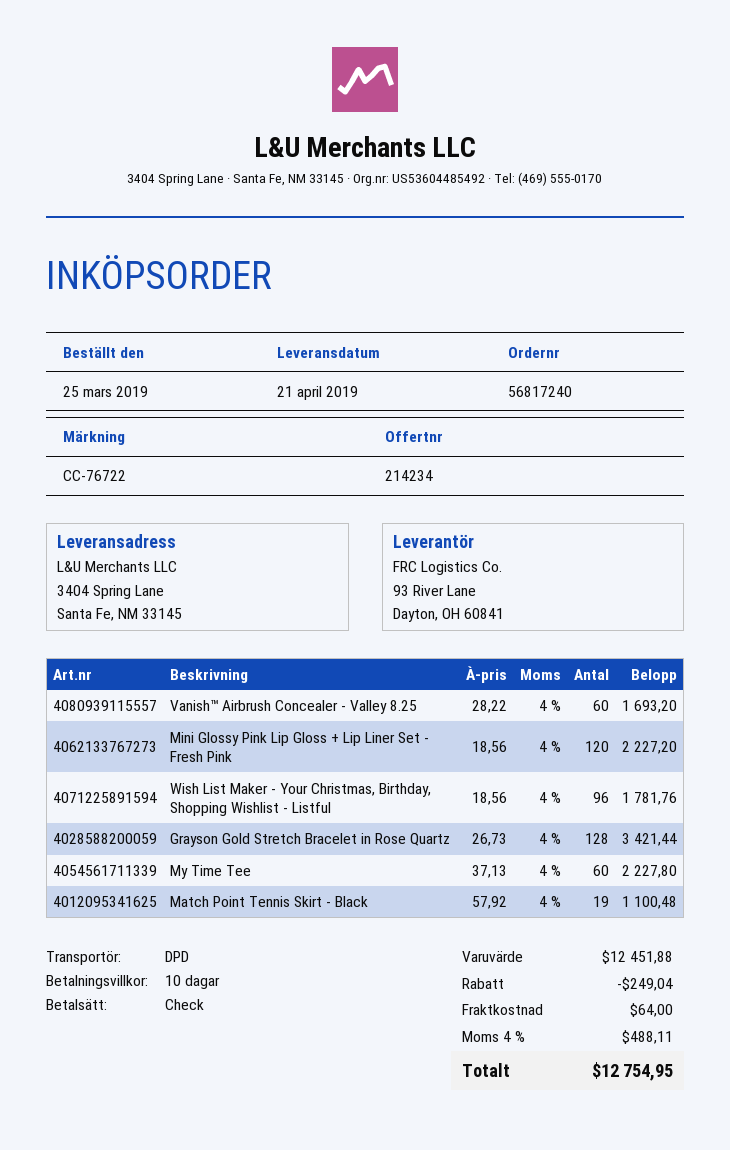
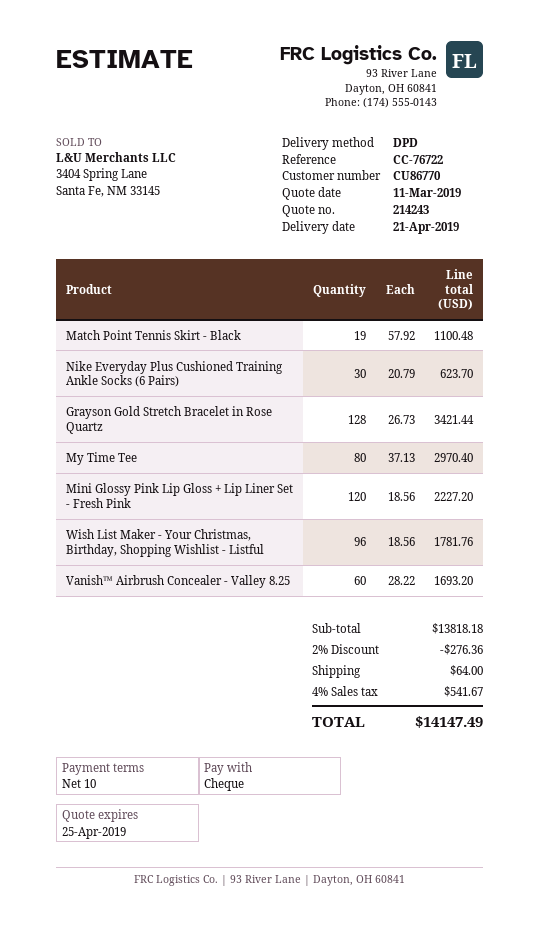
quote number: 214234 -> 214243
My Time Tee: 60 x 37.13 = 2227.80 -> 80 x 37.13 = 2970.40
Nike Everyday Plus Cushioned Training Ankle Socks (6 Pairs): none -> 30 x 20.79 = 623.70
subtotal: 12451.88 -> 13818.18
discount: 249.04 -> 276.36
tax: 4% = 488.11 -> 4% = 541.67
total: 12754.95 -> 14147.49

